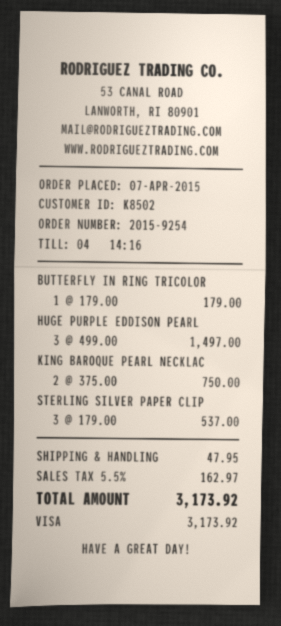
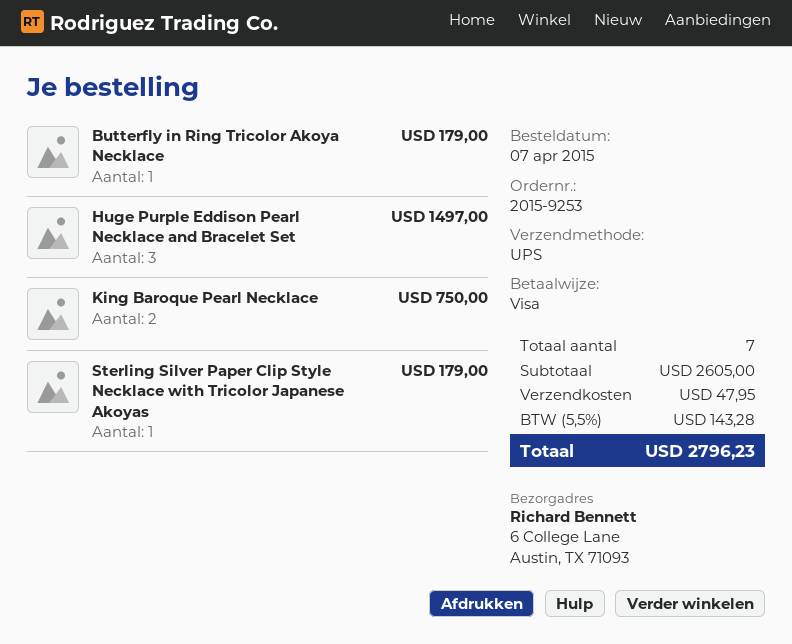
order number: 2015-9254 -> 2015-9253
STERLING SILVER PAPER CLIP: 3 for 537.00 -> 1 for 179.00
tax: 5.5% = 162.97 -> 5.5% = 143.28
total: 3173.92 -> 2796.23

